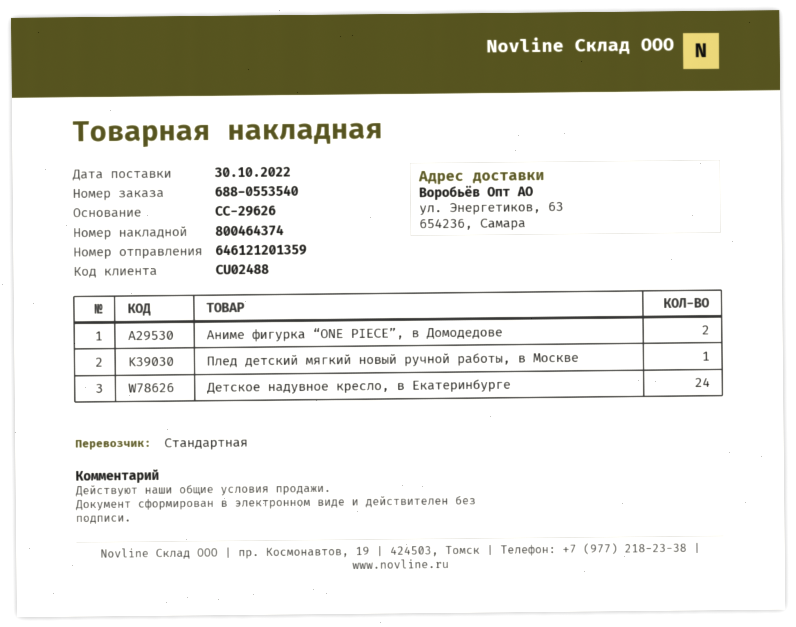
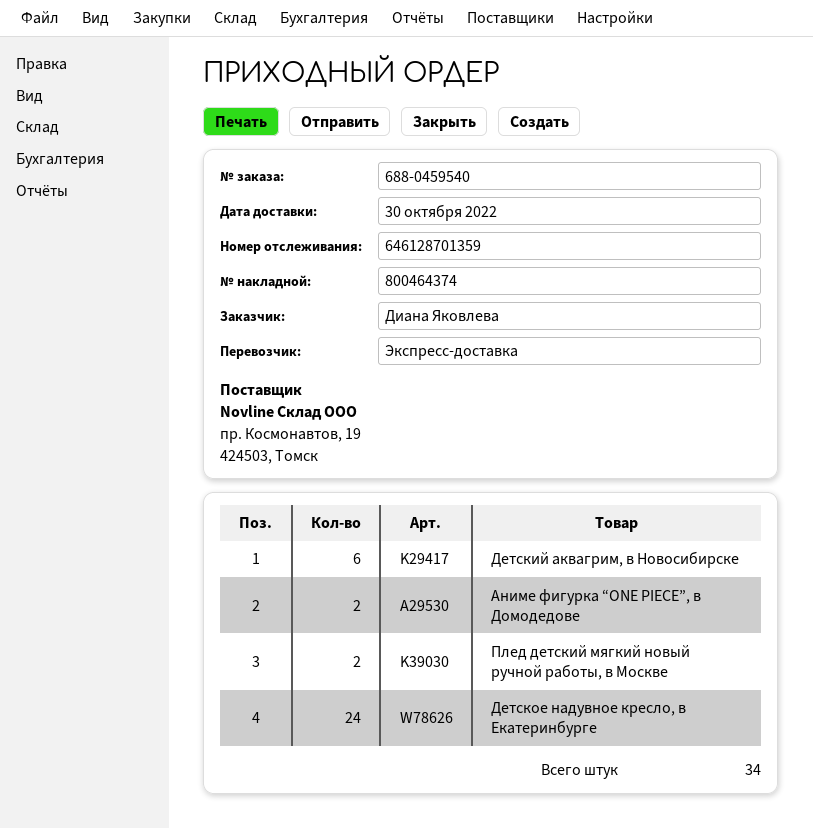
order number: 688-0553540 -> 688-0459540
shipping method: standard -> express
tracking number: 646121201359 -> 646128701359
Плед детский мягкий новый ручной работы, в Москве: 1 -> 2
Детский аквагрим, в Новосибирске: none -> 6

